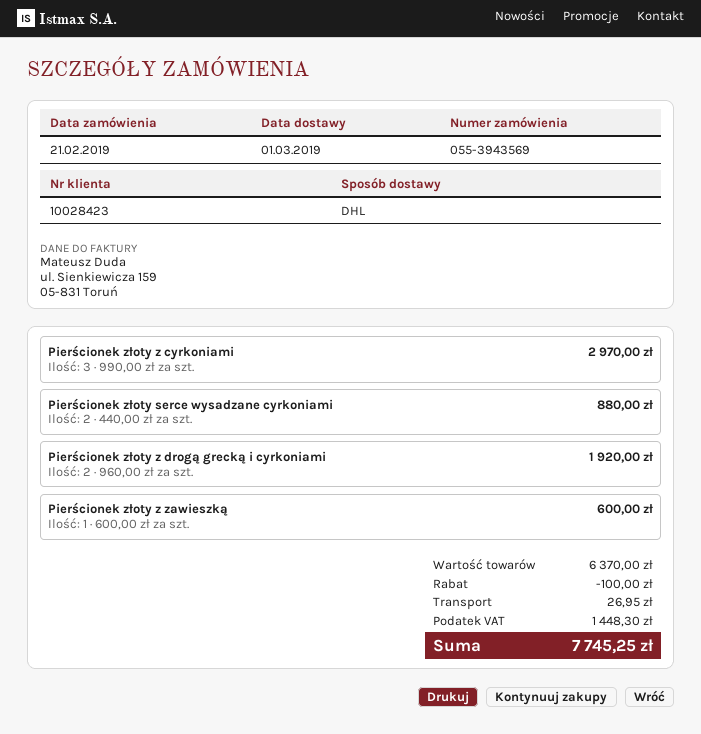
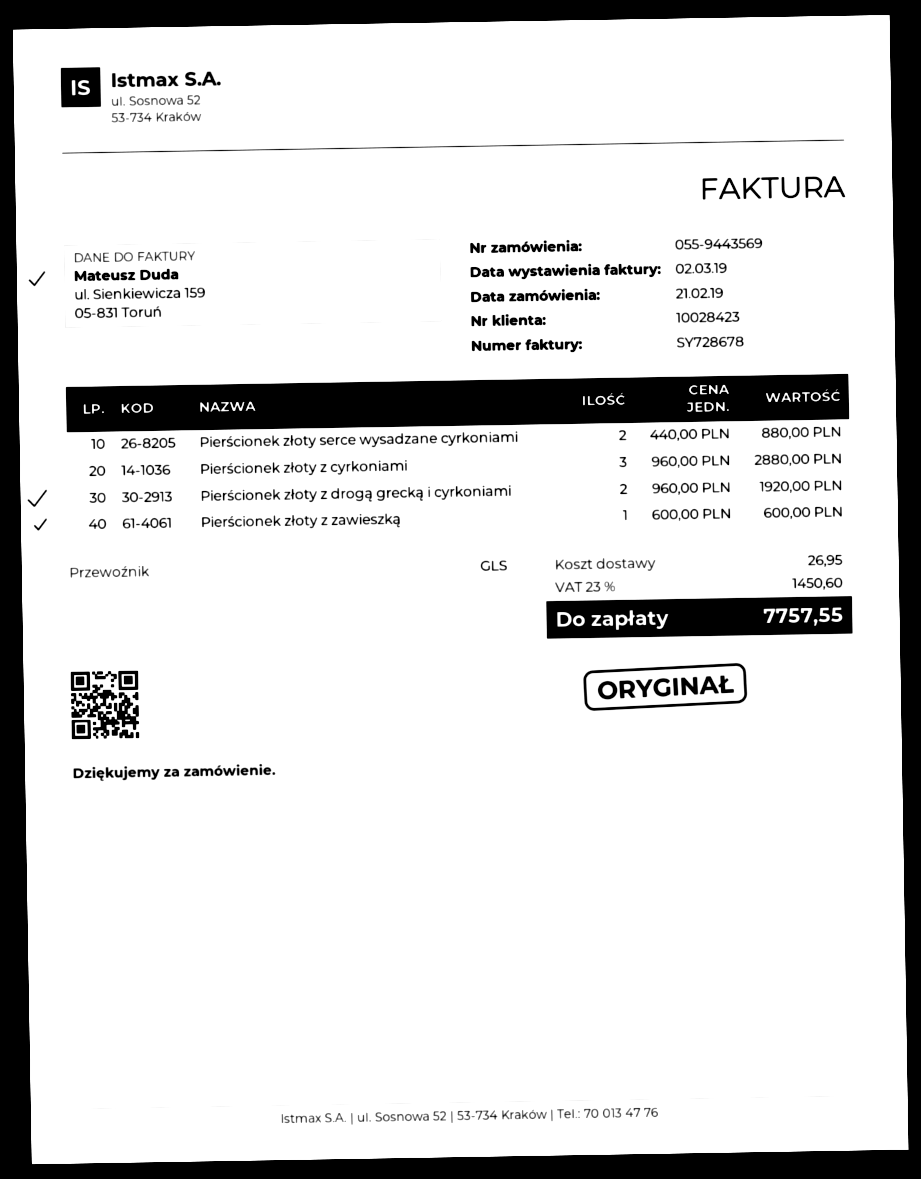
order number: 055-3943569 -> 055-9443569
shipping method: DHL -> GLS
Pierścionek złoty z cyrkoniami: 3 x 990.00 = 2970.00 -> 3 x 960.00 = 2880.00
discount: 100.00 -> none
tax: 1448.30 -> 1450.60
total: 7745.25 -> 7757.55

